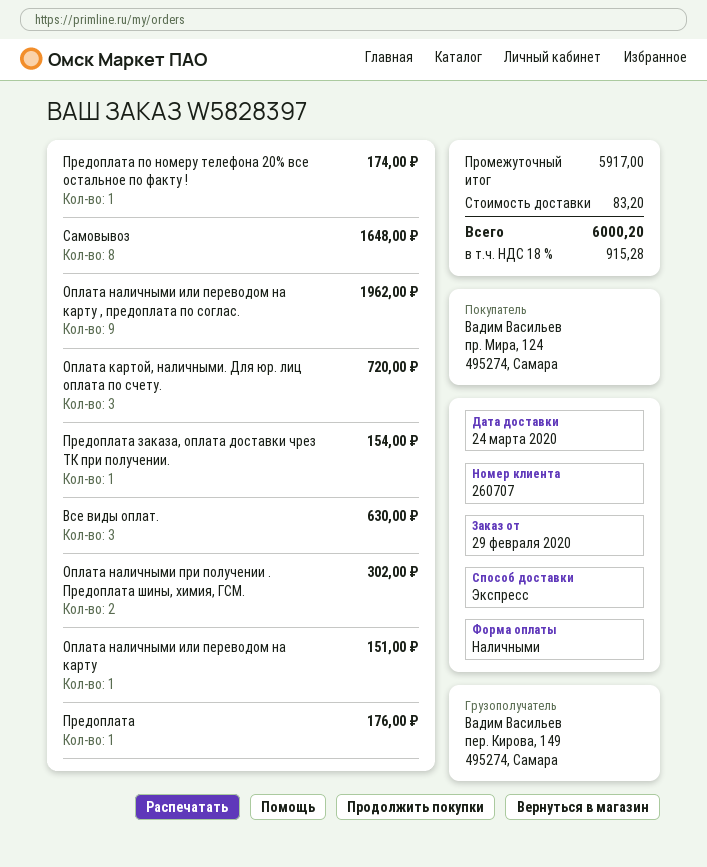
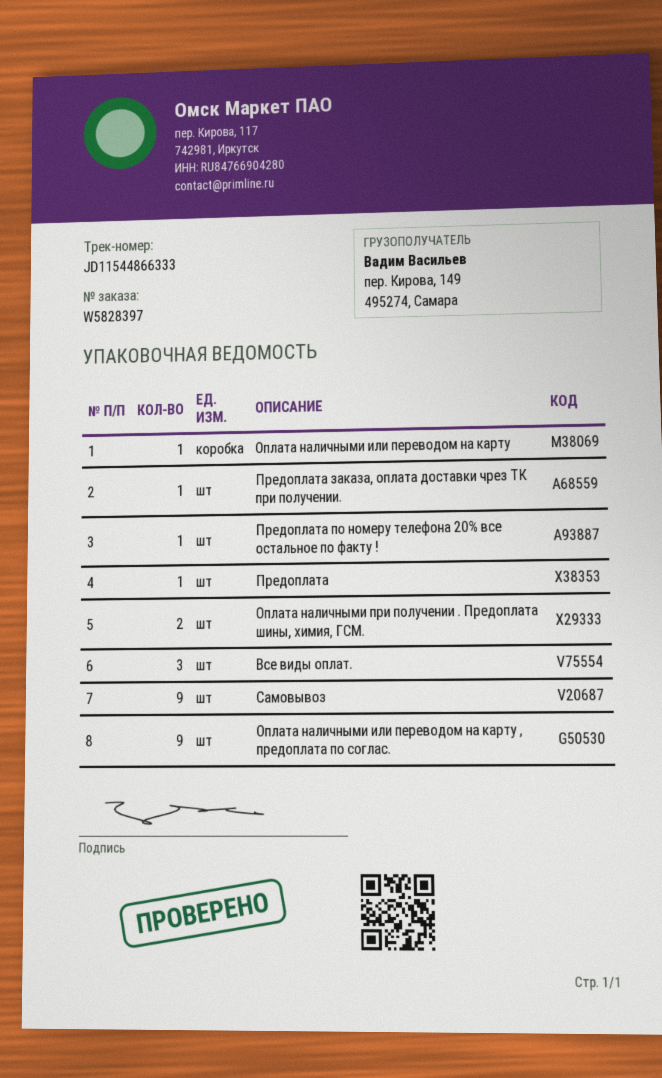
Самовывоз: 8 -> 9
Оплата картой, наличными. Для юр. лиц оплата по счету.: 3 -> none

